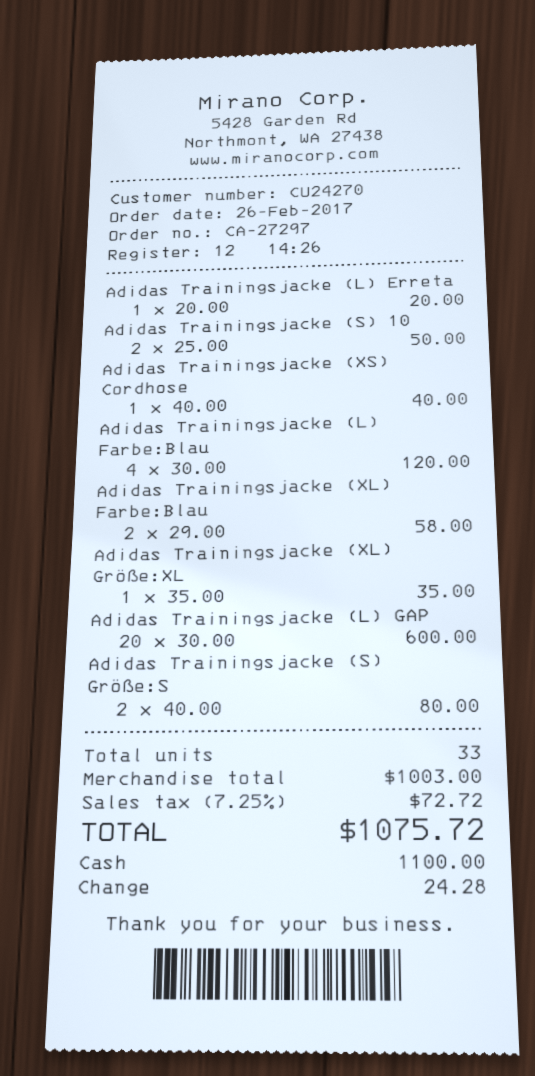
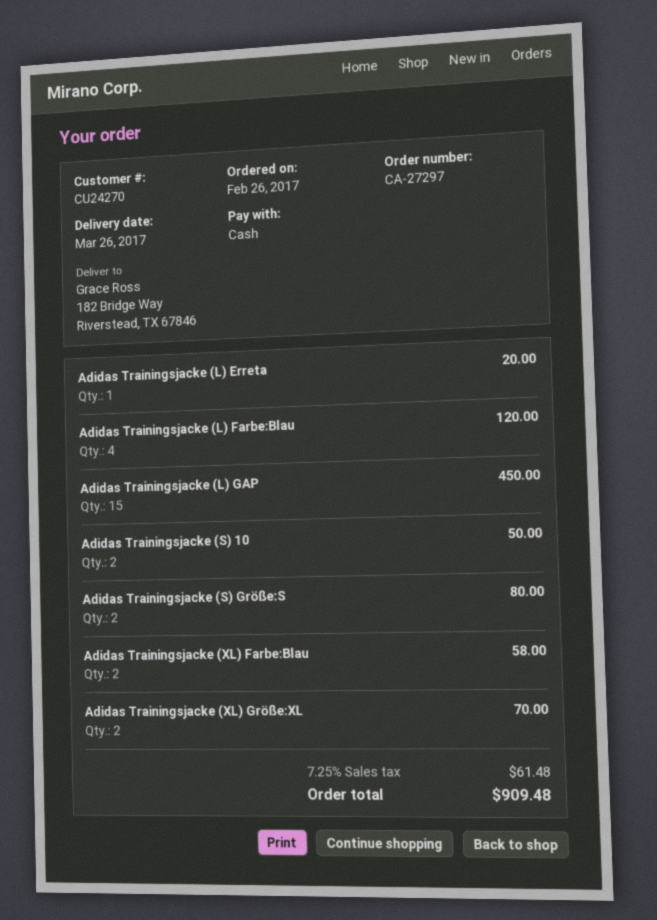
Adidas Trainingsjacke (XS) Cordhose: 1 for 40.00 -> none
Adidas Trainingsjacke (XL) Größe:XL: 1 for 35.00 -> 2 for 70.00
Adidas Trainingsjacke (L) GAP: 20 for 600.00 -> 15 for 450.00
tax: 7.25% = 72.72 -> 7.25% = 61.48
total: 1075.72 -> 909.48

